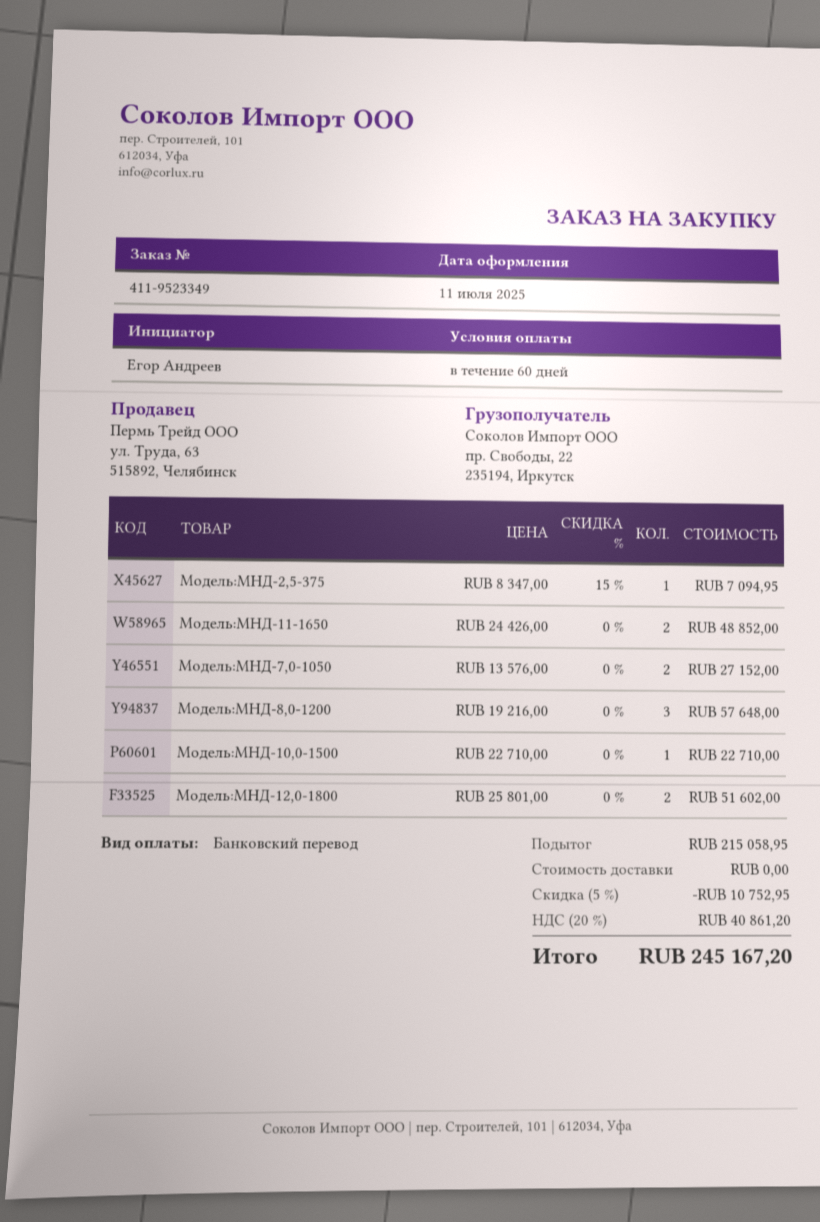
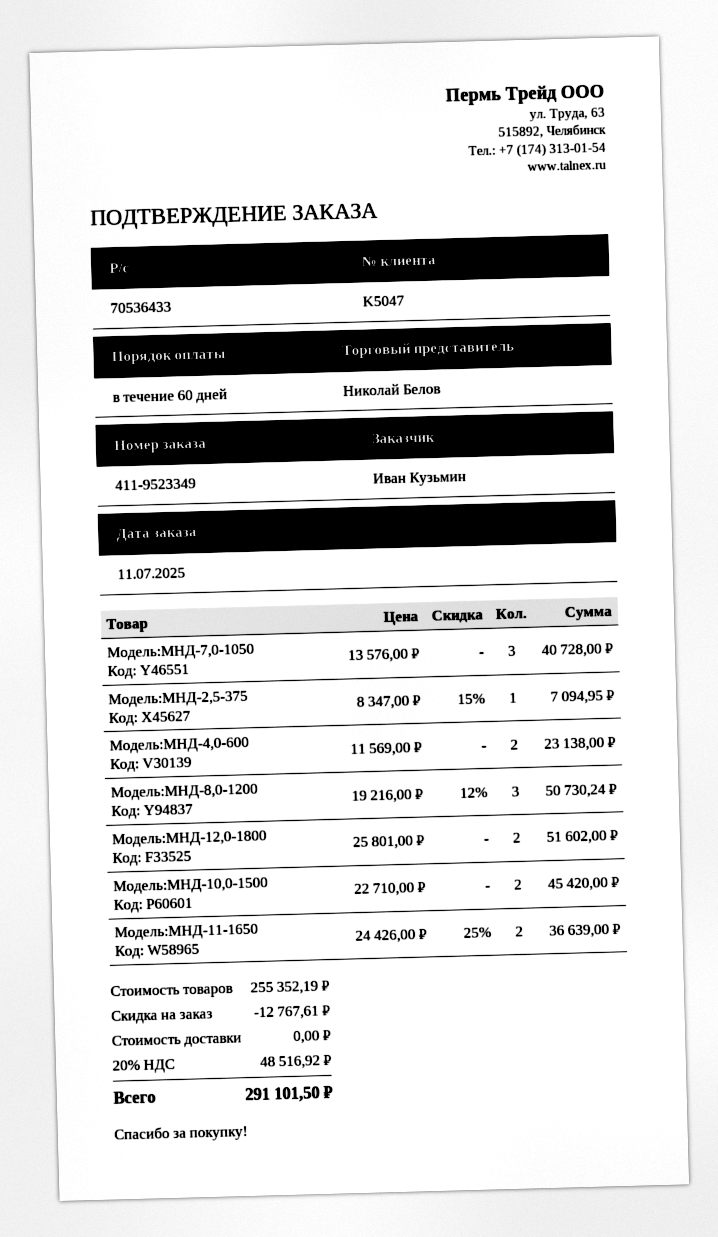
ordered by: Егор Андреев -> Иван Кузьмин
Модель:МНД-11-1650: 2 x 24426.00 = 48852.00 -> 2 x 24426.00 - 25% = 36639.00
Модель:МНД-7,0-1050: 2 x 13576.00 = 27152.00 -> 3 x 13576.00 = 40728.00
Модель:МНД-8,0-1200: 3 x 19216.00 = 57648.00 -> 3 x 19216.00 - 12% = 50730.24
Модель:МНД-10,0-1500: 1 x 22710.00 = 22710.00 -> 2 x 22710.00 = 45420.00
Модель:МНД-4,0-600: none -> 2 x 11569.00 = 23138.00
subtotal: 215058.95 -> 255352.19
discount: 10752.95 -> 12767.61
tax: 20% = 40861.20 -> 20% = 48516.92
total: 245167.20 -> 291101.50

